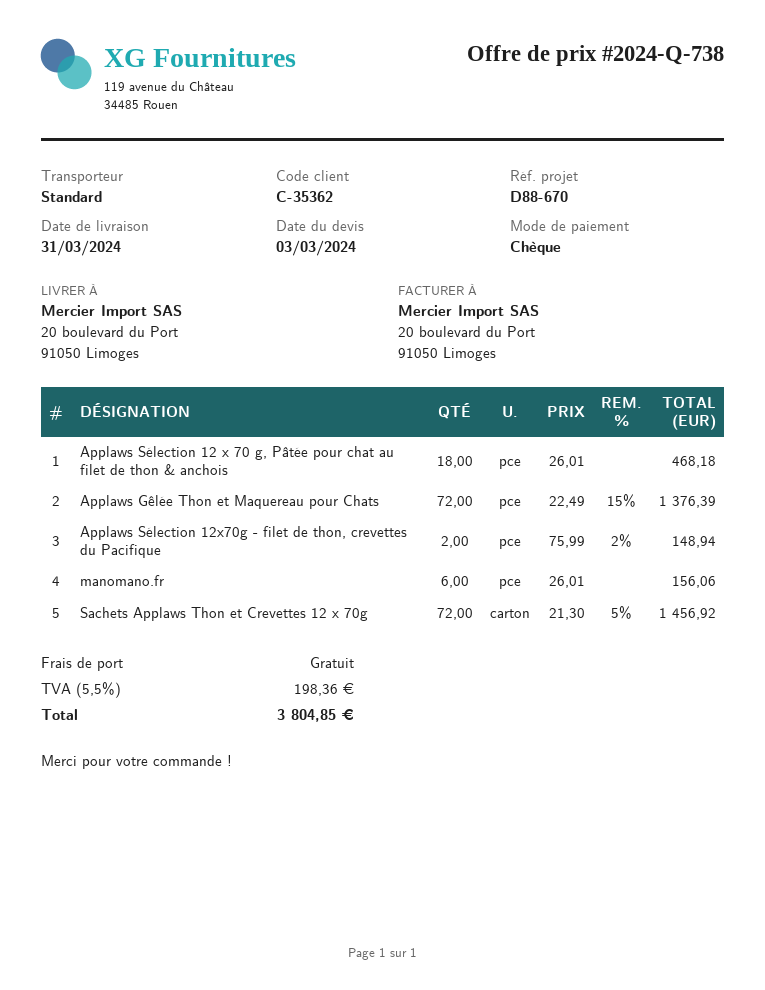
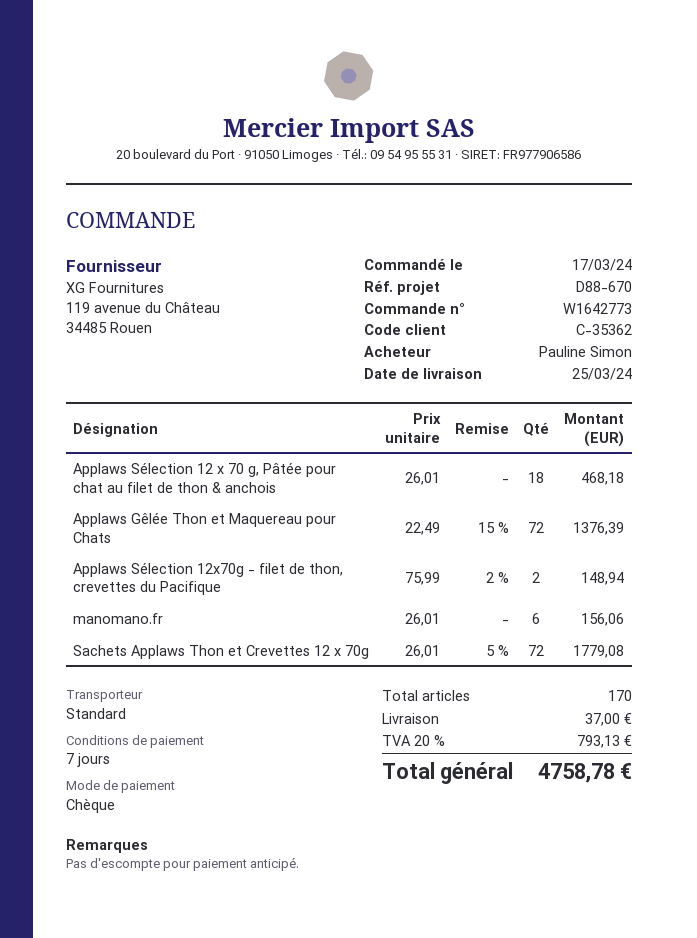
delivery date: 2024-03-31 -> 2024-03-25
Sachets Applaws Thon et Crevettes 12 x 70g: 72 x 21.30 - 5% = 1456.92 -> 72 x 26.01 - 5% = 1779.08
shipping: 0.00 -> 37.00
tax: 5.5% = 198.36 -> 20% = 793.13
total: 3804.85 -> 4758.78

